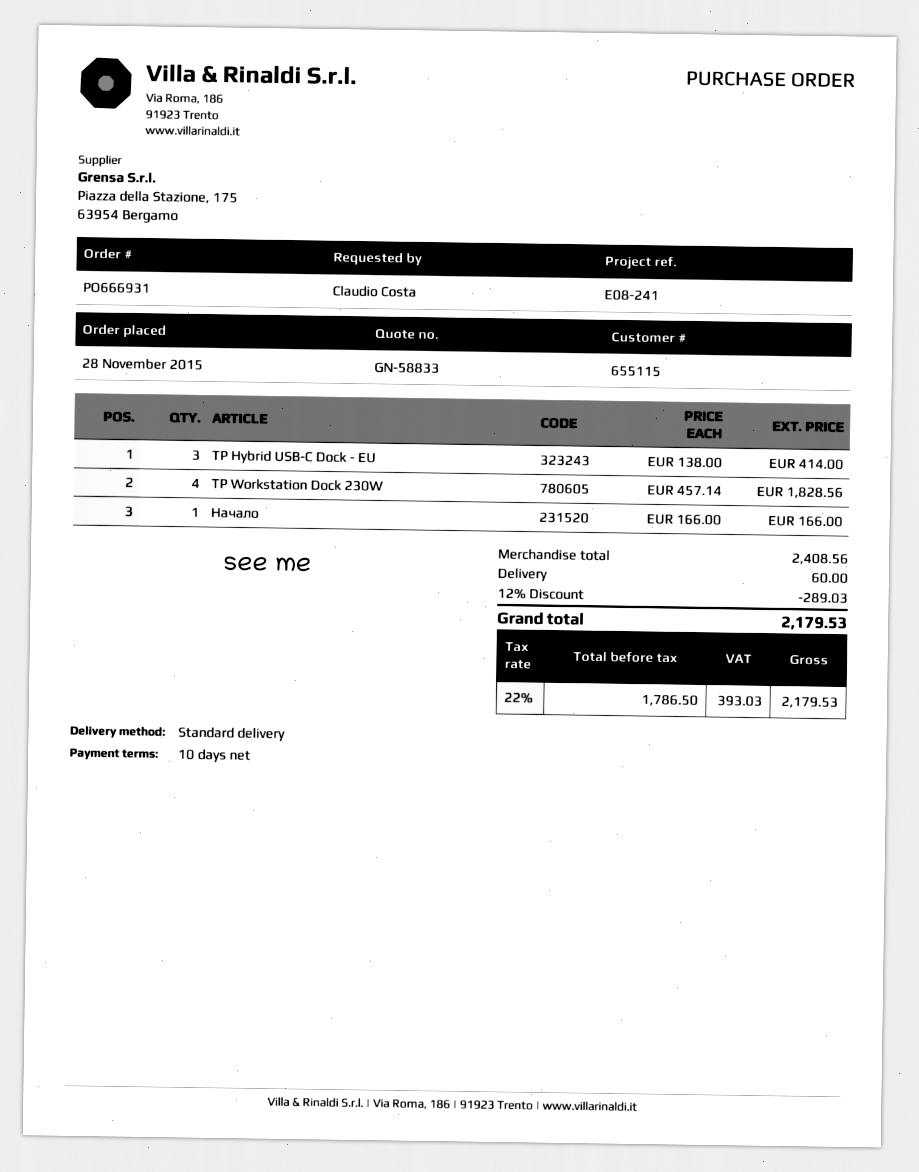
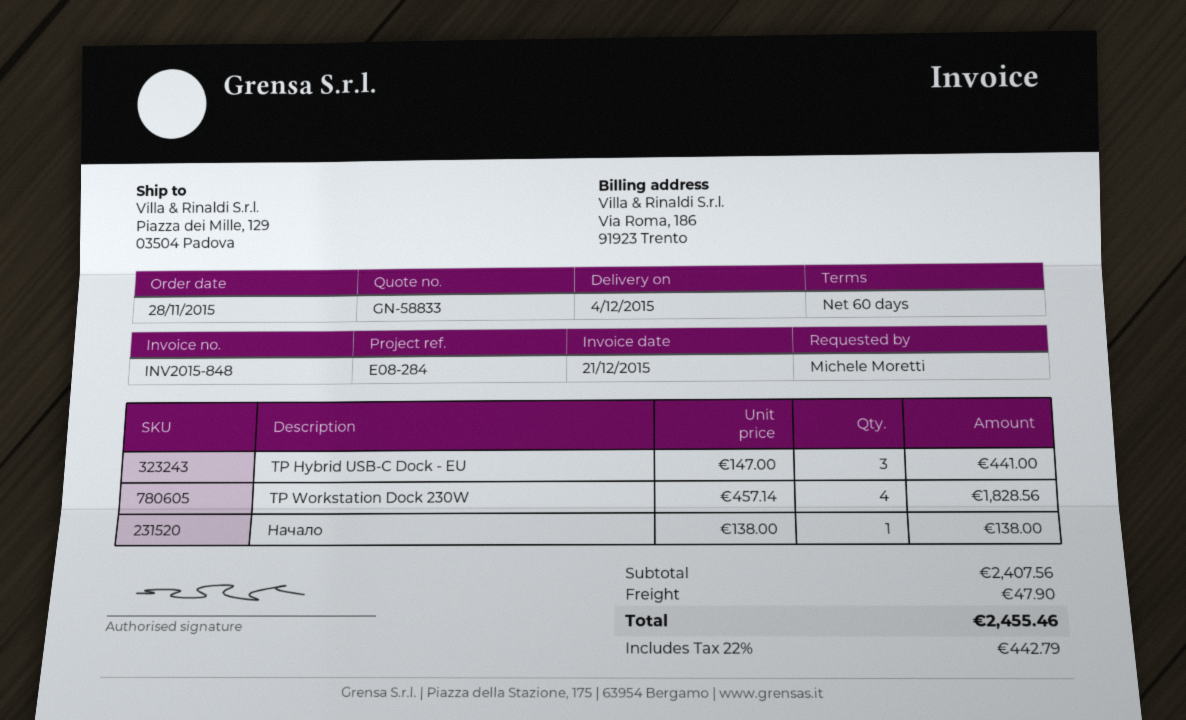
payment terms: 10 days -> 60 days
reference: E08-241 -> E08-284
ordered by: Claudio Costa -> Michele Moretti
TP Hybrid USB-C Dock - EU: 3 x 138.00 = 414.00 -> 3 x 147.00 = 441.00
Начало: 1 x 166.00 = 166.00 -> 1 x 138.00 = 138.00
subtotal: 2408.56 -> 2407.56
discount: 12% = 289.03 -> none
shipping: 60.00 -> 47.90
tax: 22% = 393.03 -> 22% = 442.79
total: 2179.53 -> 2455.46

